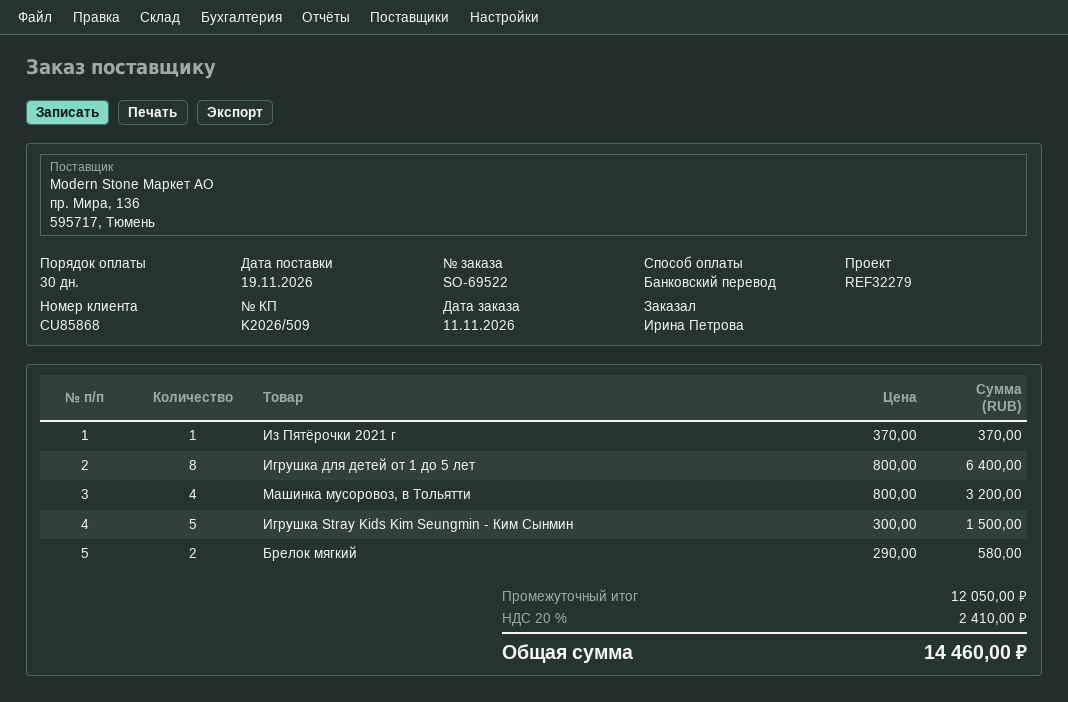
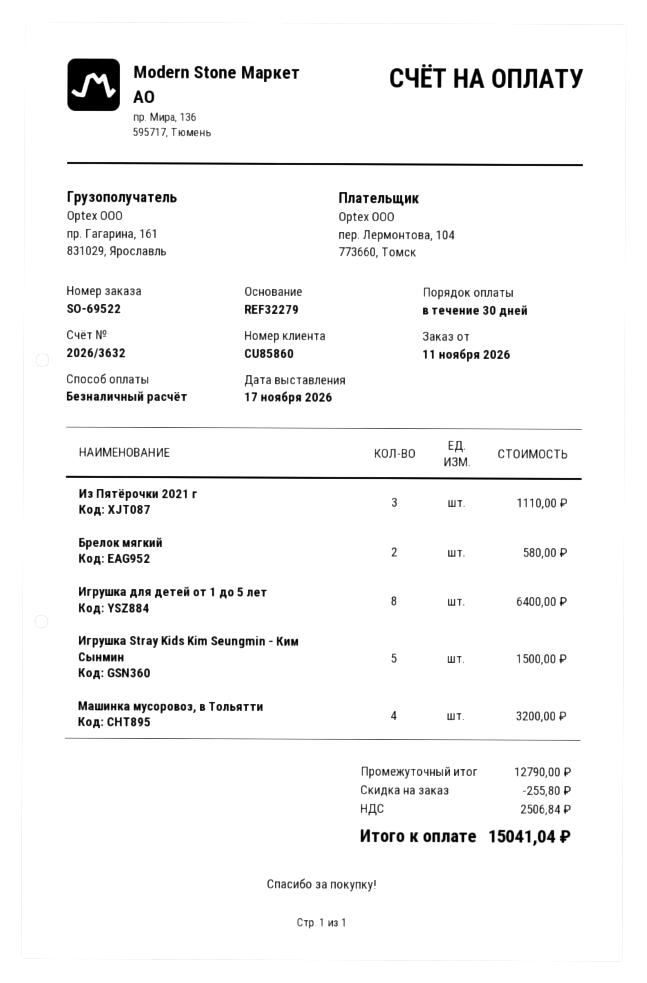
customer number: CU85868 -> CU85860
Из Пятёрочки 2021 г: 1 for 370.00 -> 3 for 1110.00
subtotal: 12050.00 -> 12790.00
discount: none -> 255.80
tax: 2410.00 -> 2506.84
total: 14460.00 -> 15041.04

